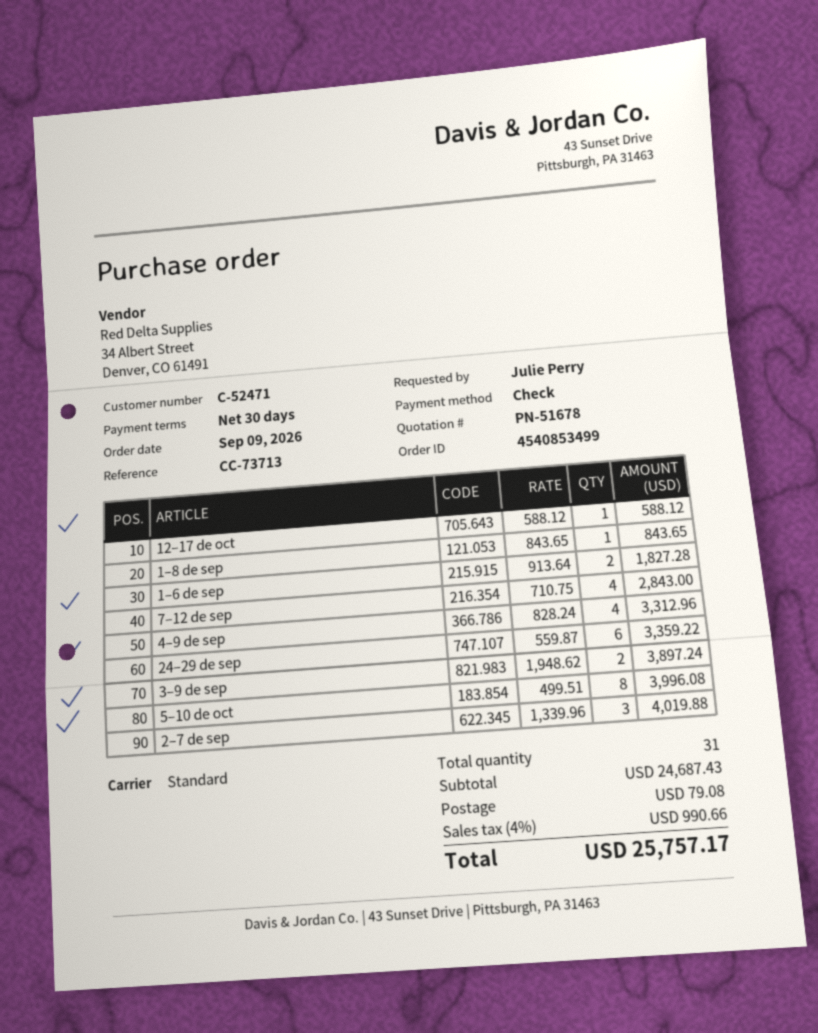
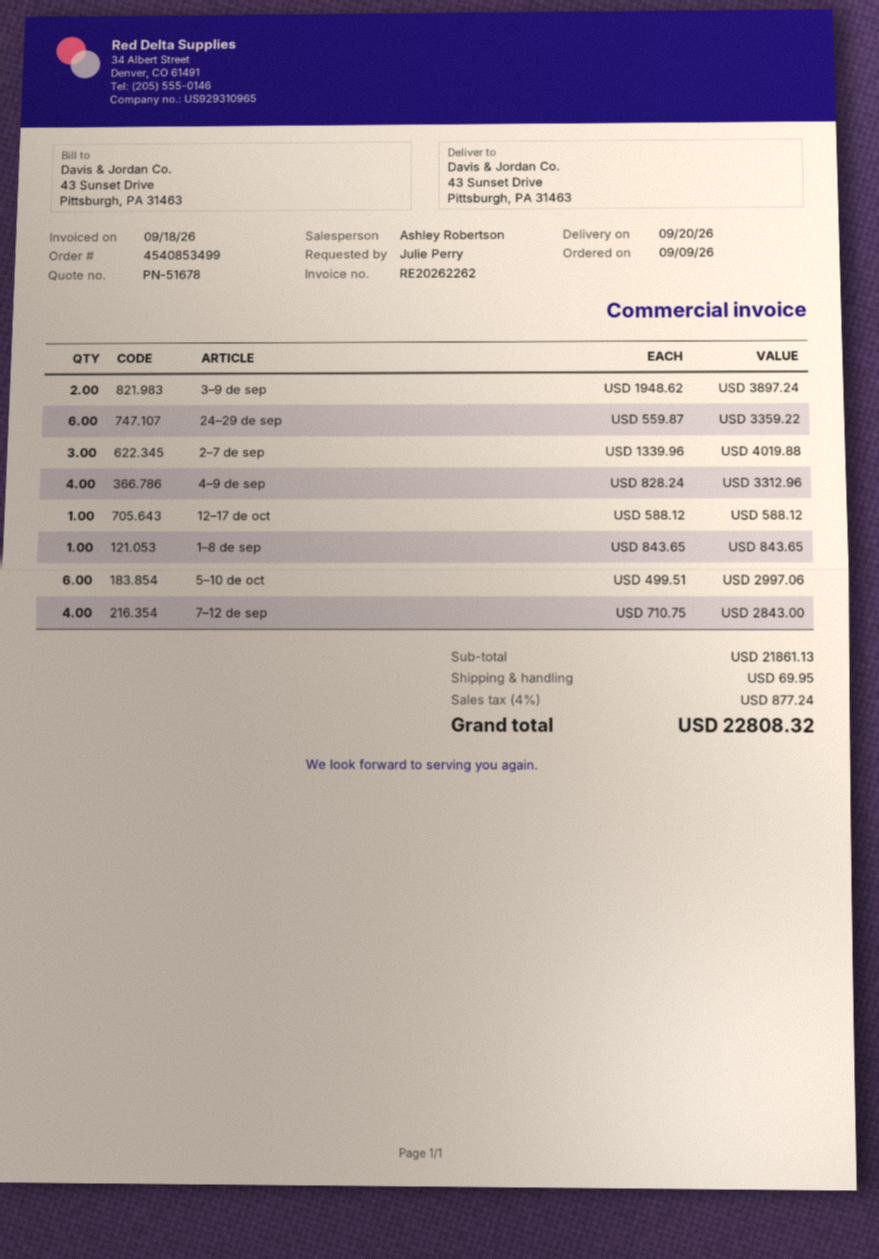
1–6 de sep: 2 x 913.64 = 1827.28 -> none
5–10 de oct: 8 x 499.51 = 3996.08 -> 6 x 499.51 = 2997.06
subtotal: 24687.43 -> 21861.13
shipping: 79.08 -> 69.95
tax: 4% = 990.66 -> 4% = 877.24
total: 25757.17 -> 22808.32

